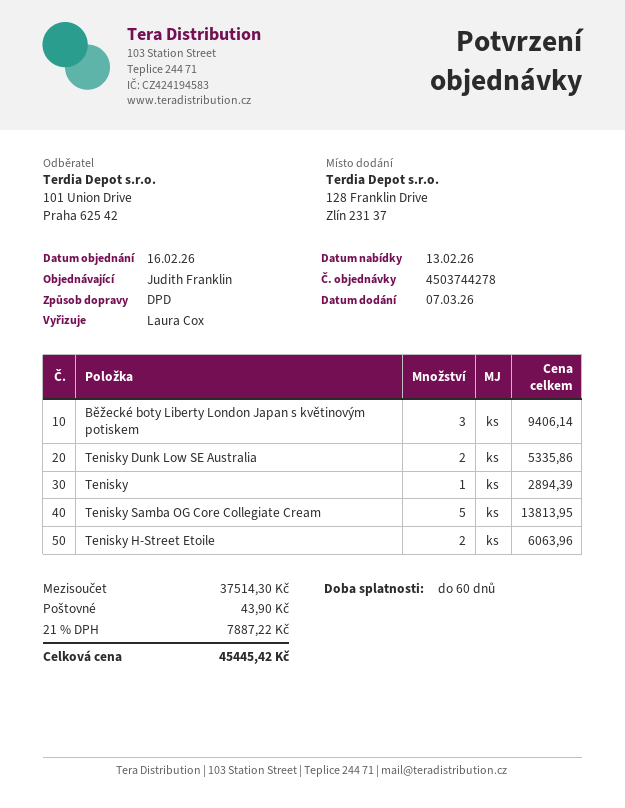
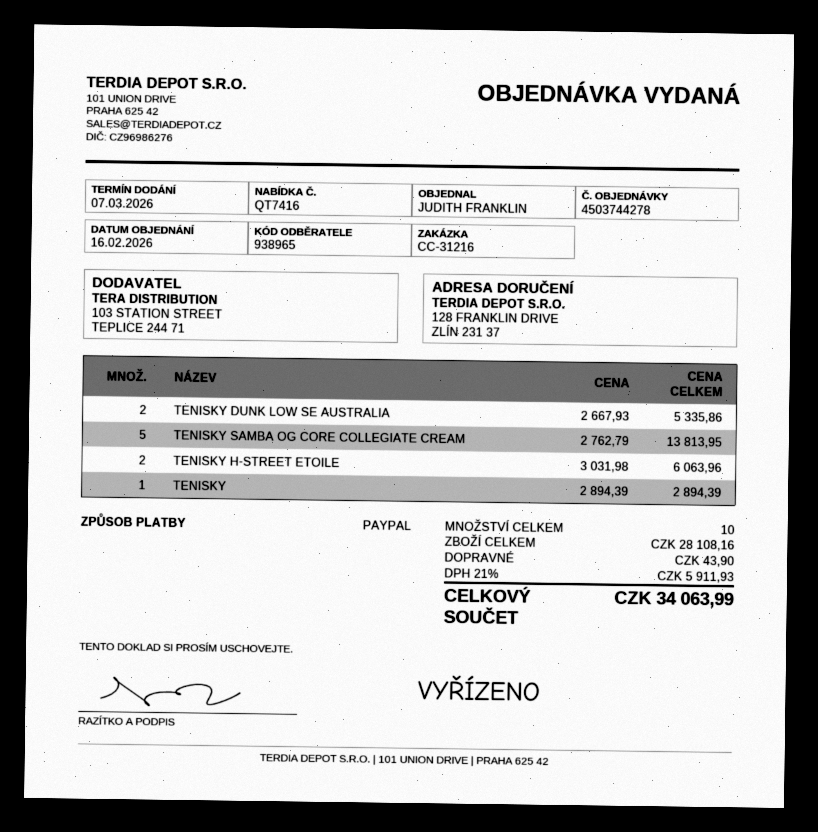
Běžecké boty Liberty London Japan s květinovým potiskem: 3 for 9406.14 -> none
subtotal: 37514.30 -> 28108.16
tax: 21% = 7887.22 -> 21% = 5911.93
total: 45445.42 -> 34063.99

